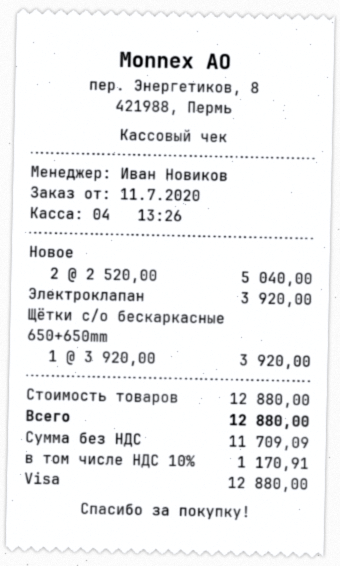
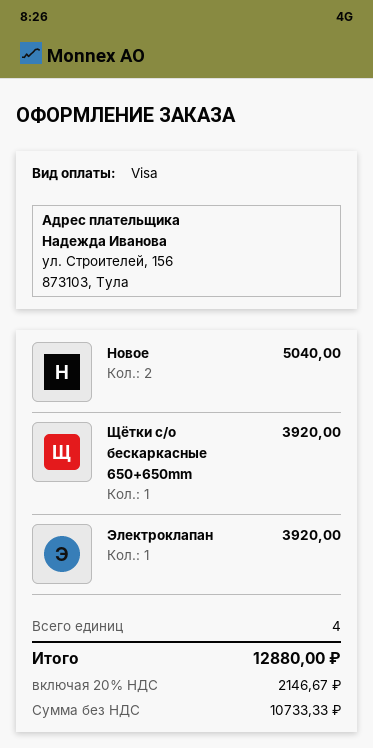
net: 11709.09 -> 10733.33
tax: 10% = 1170.91 -> 20% = 2146.67

